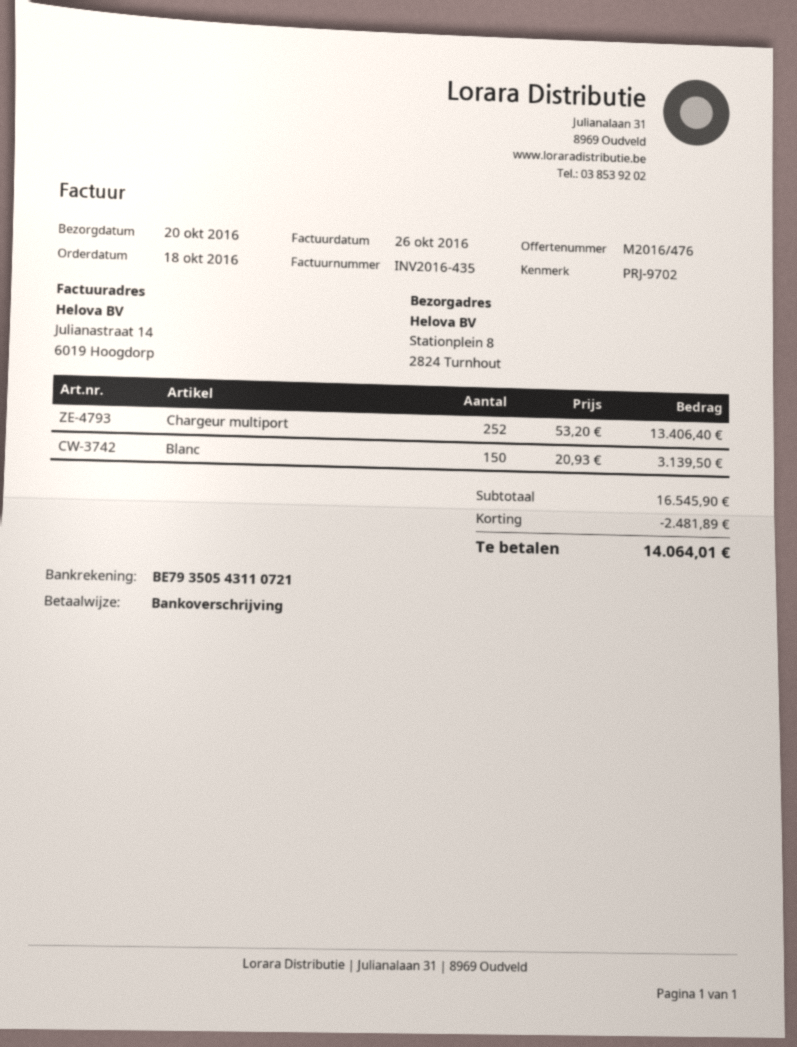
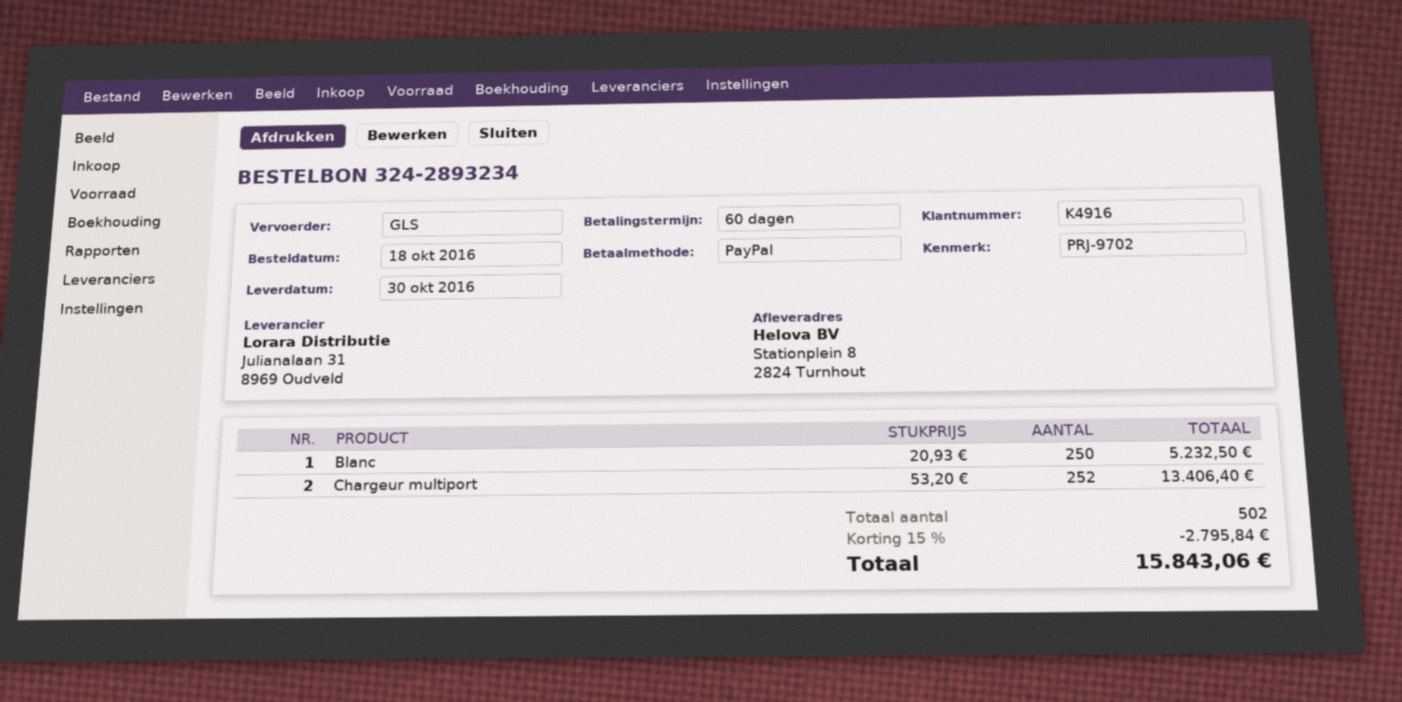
delivery date: 2016-10-20 -> 2016-10-30
payment method: bank transfer -> PayPal
Blanc: 150 x 20.93 = 3139.50 -> 250 x 20.93 = 5232.50
discount: 2481.89 -> 2795.84
total: 14064.01 -> 15843.06

